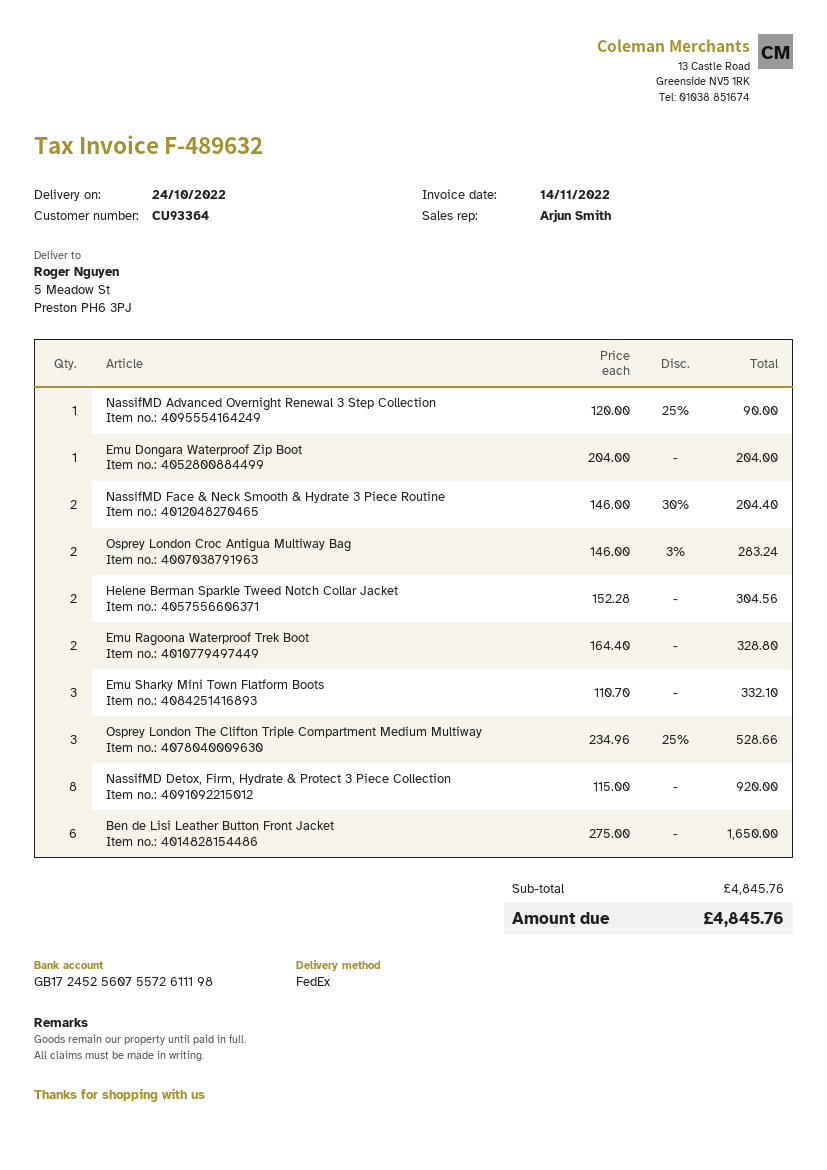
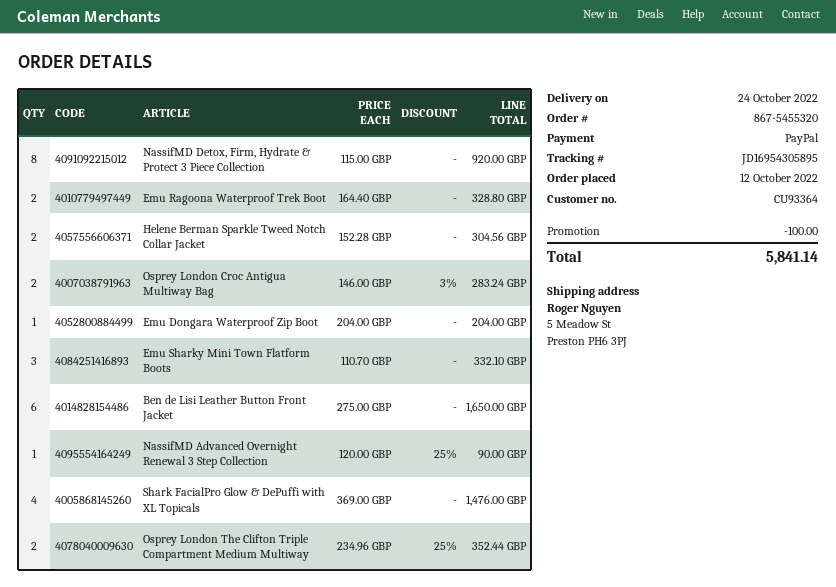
NassifMD Face & Neck Smooth & Hydrate 3 Piece Routine: 2 x 146.00 - 30% = 204.40 -> none
Osprey London The Clifton Triple Compartment Medium Multiway: 3 x 234.96 - 25% = 528.66 -> 2 x 234.96 - 25% = 352.44
Shark FacialPro Glow & DePuffi with XL Topicals: none -> 4 x 369.00 = 1476.00
discount: none -> 100.00
total: 4845.76 -> 5841.14

